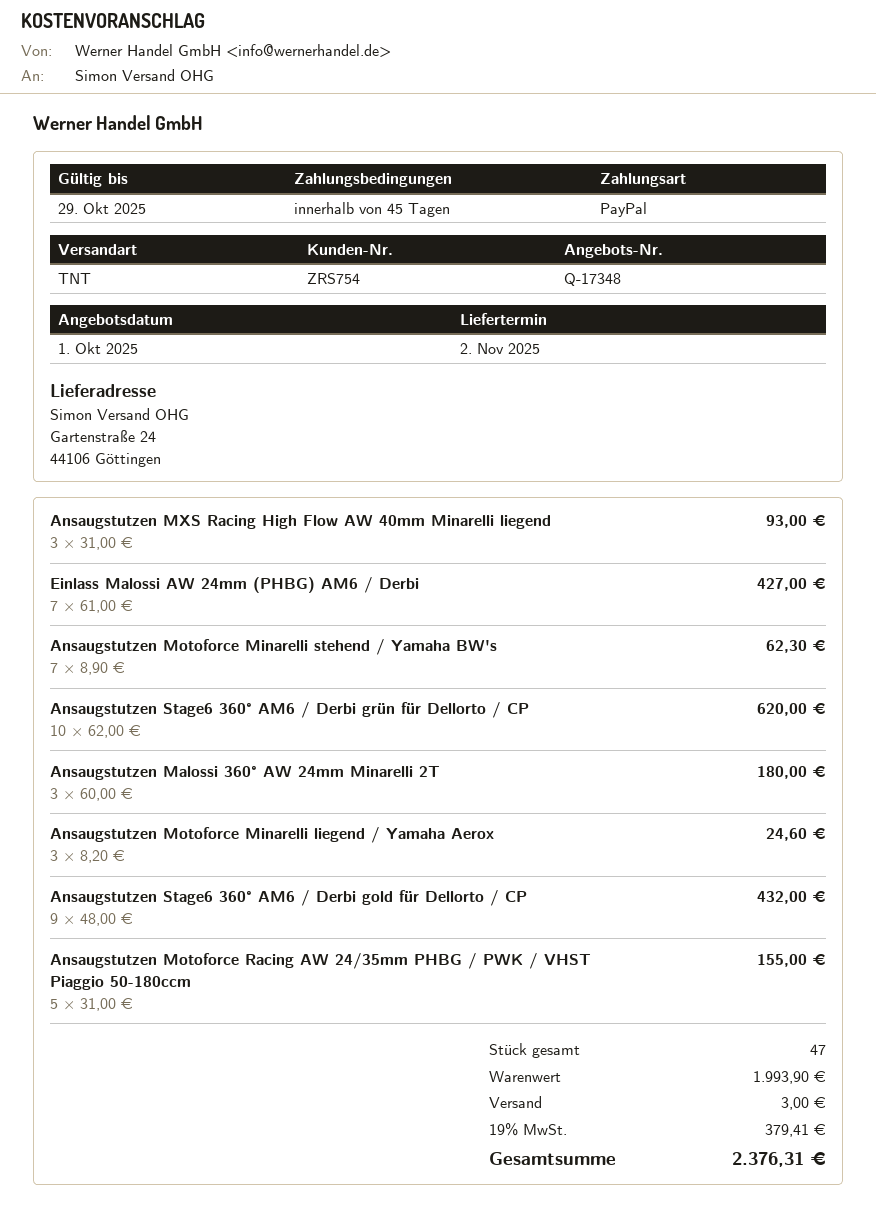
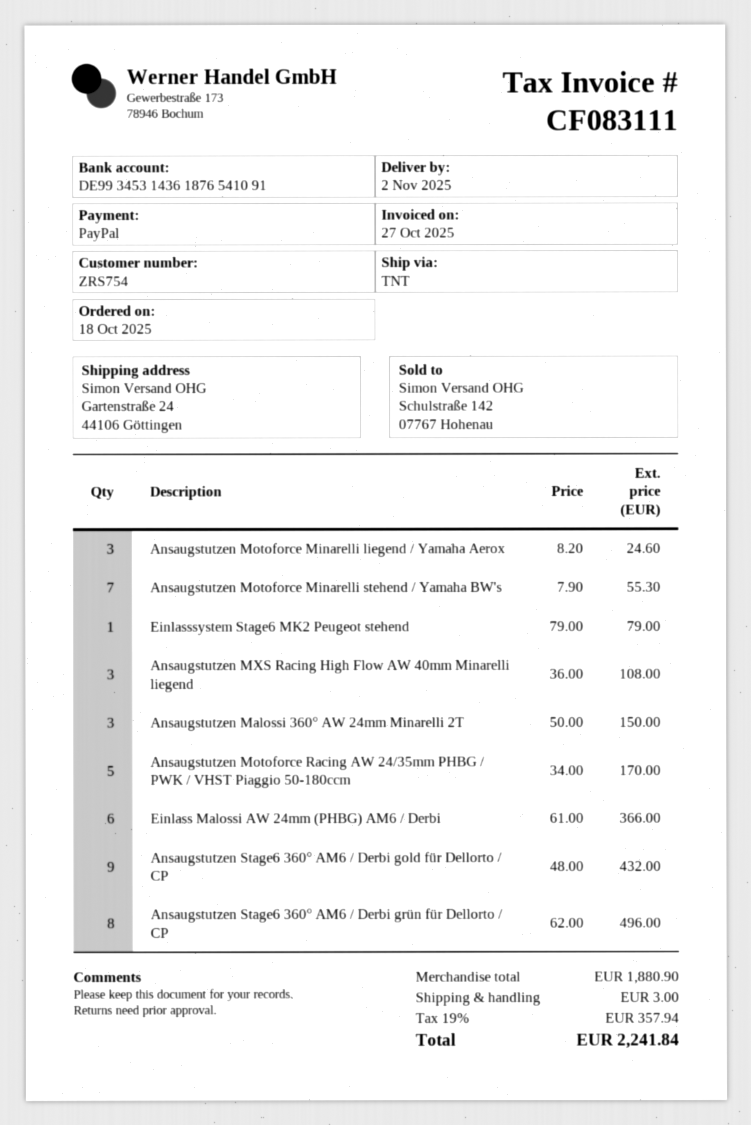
Ansaugstutzen MXS Racing High Flow AW 40mm Minarelli liegend: 3 x 31.00 = 93.00 -> 3 x 36.00 = 108.00
Einlass Malossi AW 24mm (PHBG) AM6 / Derbi: 7 x 61.00 = 427.00 -> 6 x 61.00 = 366.00
Ansaugstutzen Motoforce Minarelli stehend / Yamaha BW's: 7 x 8.90 = 62.30 -> 7 x 7.90 = 55.30
Ansaugstutzen Stage6 360° AM6 / Derbi grün für Dellorto / CP: 10 x 62.00 = 620.00 -> 8 x 62.00 = 496.00
Ansaugstutzen Malossi 360° AW 24mm Minarelli 2T: 3 x 60.00 = 180.00 -> 3 x 50.00 = 150.00
Ansaugstutzen Motoforce Racing AW 24/35mm PHBG / PWK / VHST Piaggio 50-180ccm: 5 x 31.00 = 155.00 -> 5 x 34.00 = 170.00
Einlasssystem Stage6 MK2 Peugeot stehend: none -> 1 x 79.00 = 79.00
subtotal: 1993.90 -> 1880.90
tax: 19% = 379.41 -> 19% = 357.94
total: 2376.31 -> 2241.84

